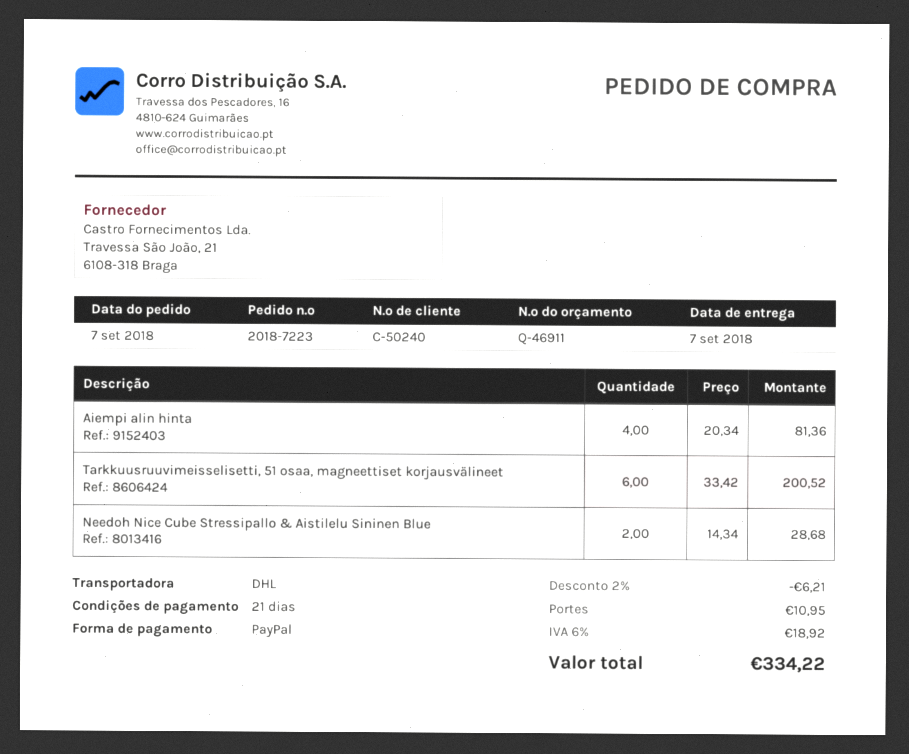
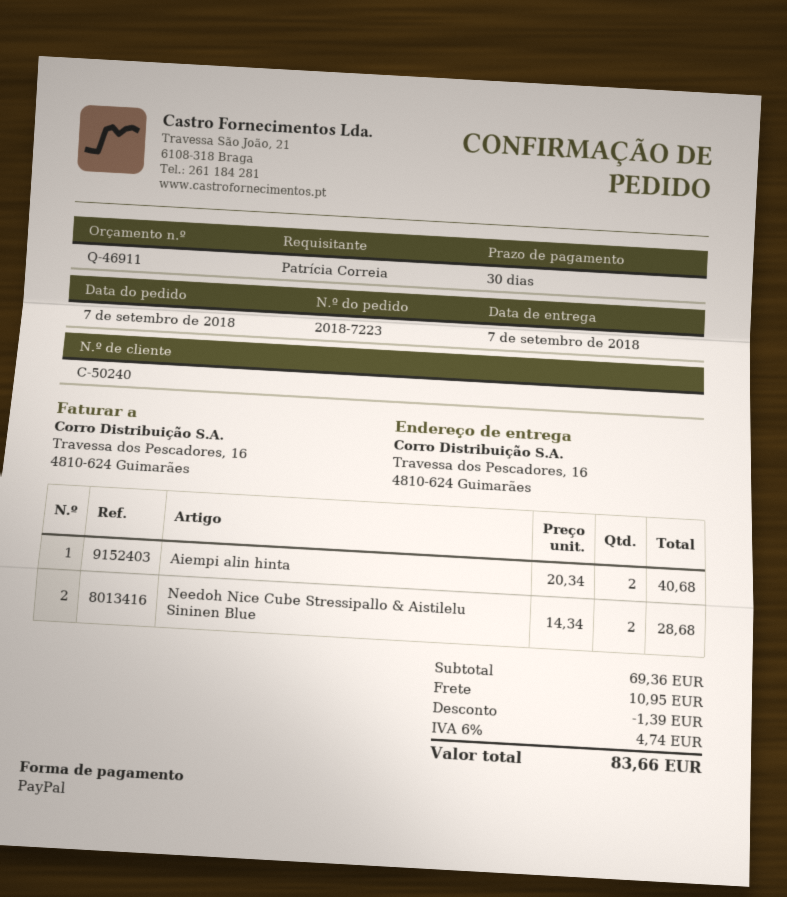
payment terms: 21 days -> 30 days
Aiempi alin hinta: 4 x 20.34 = 81.36 -> 2 x 20.34 = 40.68
Tarkkuusruuvimeisselisetti, 51 osaa, magneettiset korjausvälineet: 6 x 33.42 = 200.52 -> none
discount: 6.21 -> 1.39
tax: 6% = 18.92 -> 6% = 4.74
total: 334.22 -> 83.66

